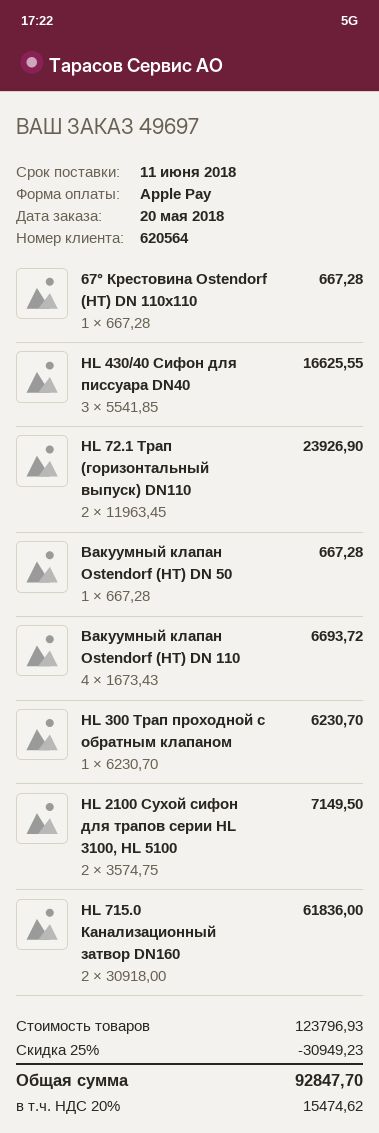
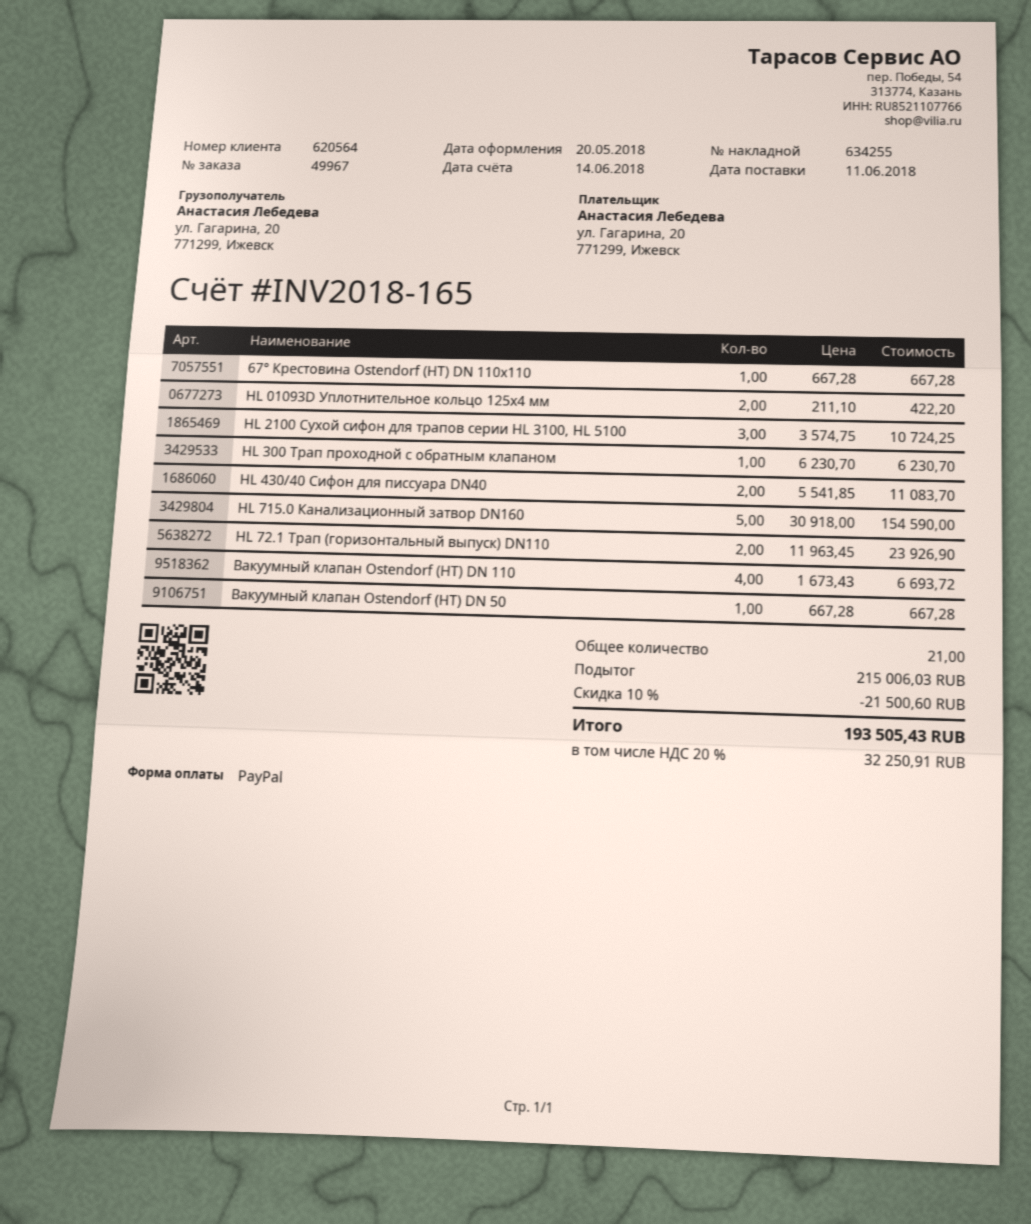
order number: 49697 -> 49967
payment method: Apple Pay -> PayPal
HL 430/40 Сифон для писсуара DN40: 3 x 5541.85 = 16625.55 -> 2 x 5541.85 = 11083.70
HL 2100 Сухой сифон для трапов серии HL 3100, HL 5100: 2 x 3574.75 = 7149.50 -> 3 x 3574.75 = 10724.25
HL 715.0 Канализационный затвор DN160: 2 x 30918.00 = 61836.00 -> 5 x 30918.00 = 154590.00
HL 01093D Уплотнительное кольцо 125х4 мм: none -> 2 x 211.10 = 422.20
subtotal: 123796.93 -> 215006.03
discount: 25% = 30949.23 -> 10% = 21500.60
tax: 20% = 15474.62 -> 20% = 32250.91
total: 92847.70 -> 193505.43

